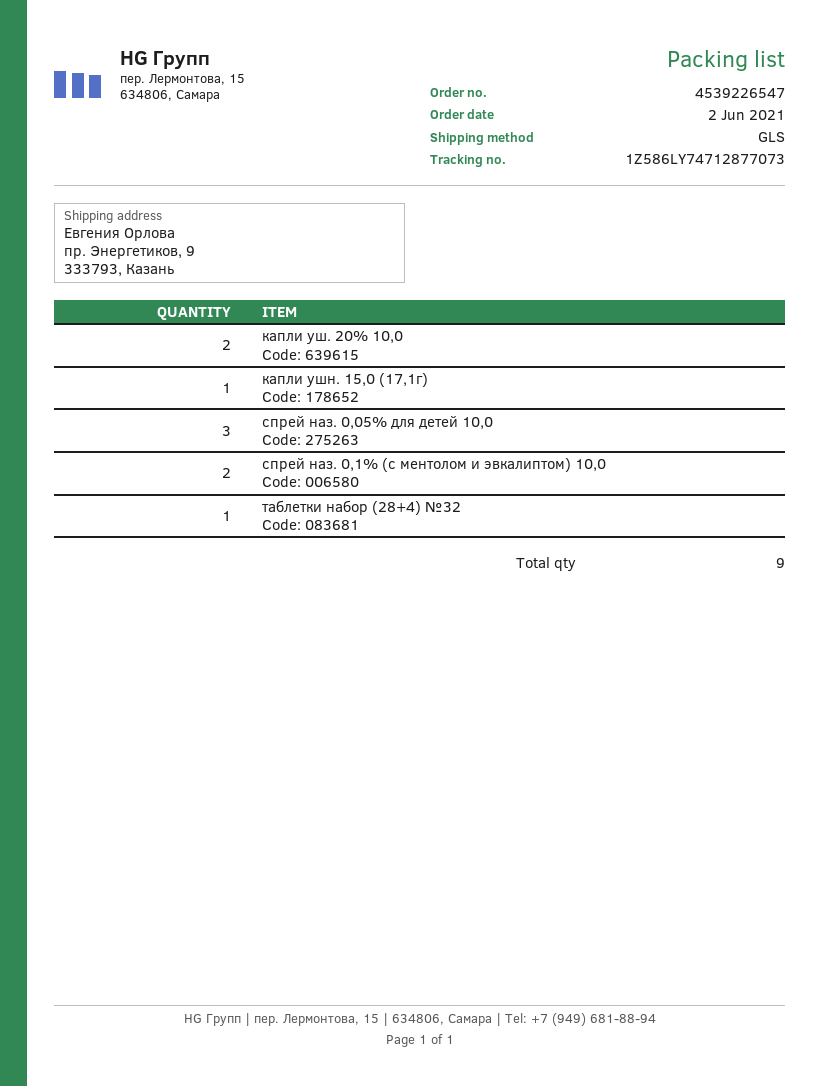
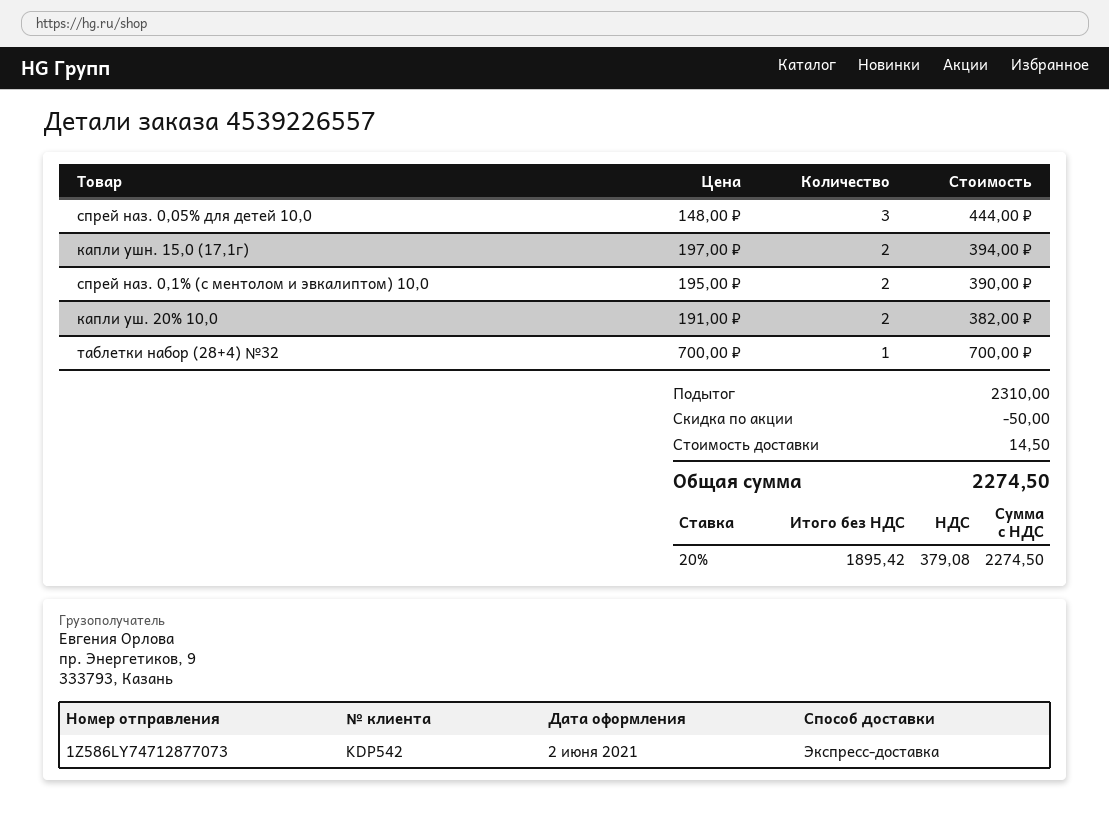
order number: 4539226547 -> 4539226557
shipping method: GLS -> express
капли ушн. 15,0 (17,1г): 1 -> 2

